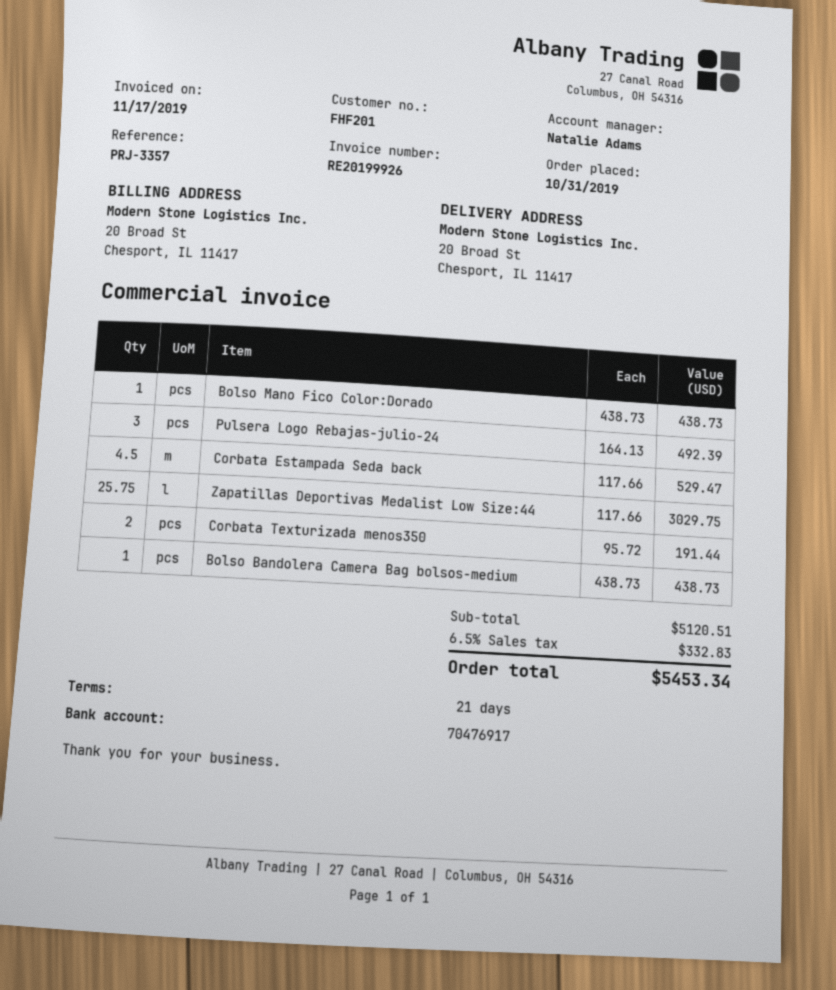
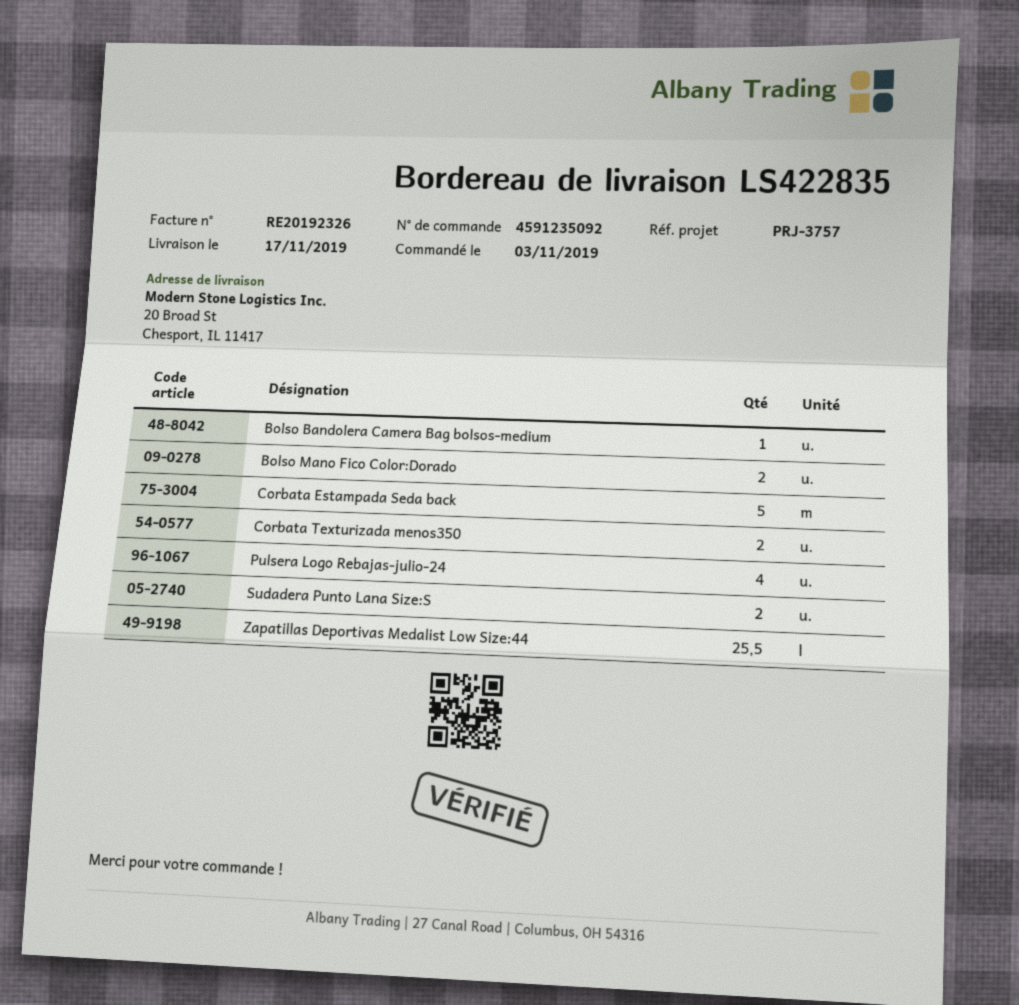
order date: 2019-10-31 -> 2019-11-03
invoice number: RE20199926 -> RE20192326
reference: PRJ-3357 -> PRJ-3757
Bolso Mano Fico Color:Dorado: 1 -> 2
Pulsera Logo Rebajas-julio-24: 3 -> 4
Corbata Estampada Seda back: 4.5 -> 5
Zapatillas Deportivas Medalist Low Size:44: 25.75 -> 25.5
Sudadera Punto Lana Size:S: none -> 2

